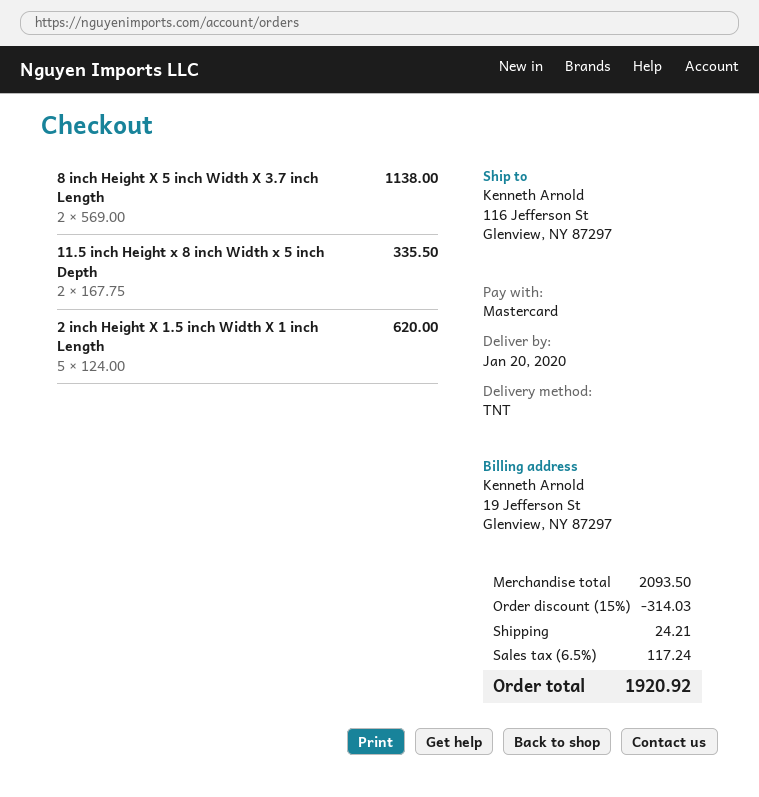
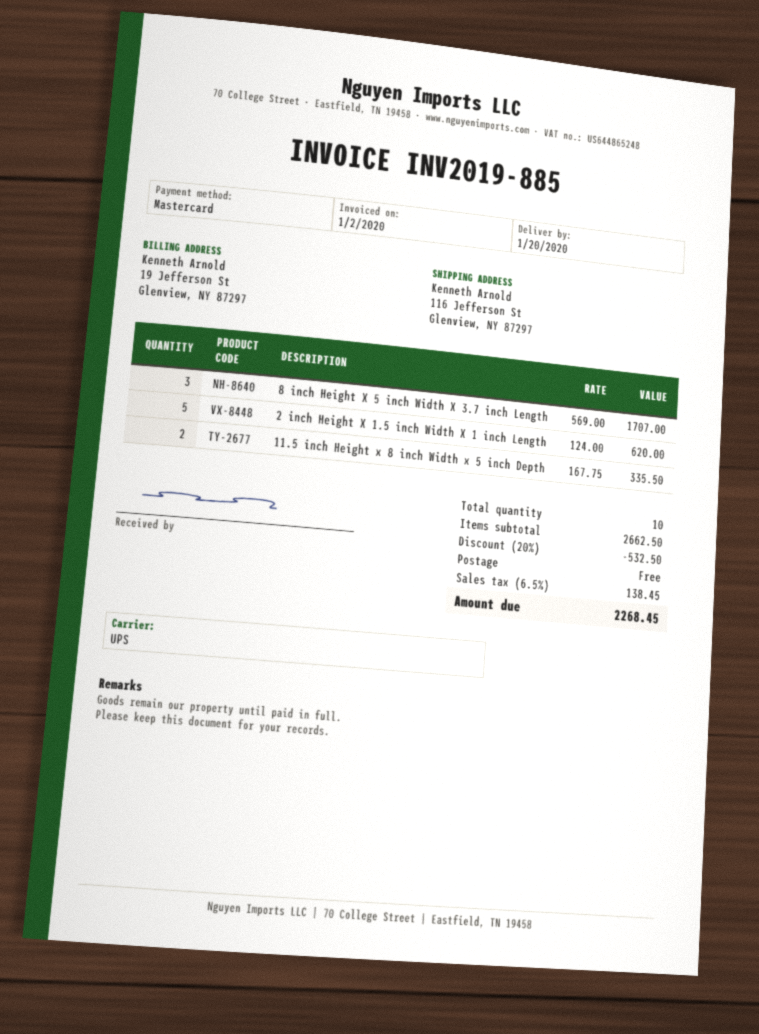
shipping method: TNT -> UPS
8 inch Height X 5 inch Width X 3.7 inch Length: 2 x 569.00 = 1138.00 -> 3 x 569.00 = 1707.00
subtotal: 2093.50 -> 2662.50
discount: 15% = 314.03 -> 20% = 532.50
shipping: 24.21 -> 0.00
tax: 6.5% = 117.24 -> 6.5% = 138.45
total: 1920.92 -> 2268.45

